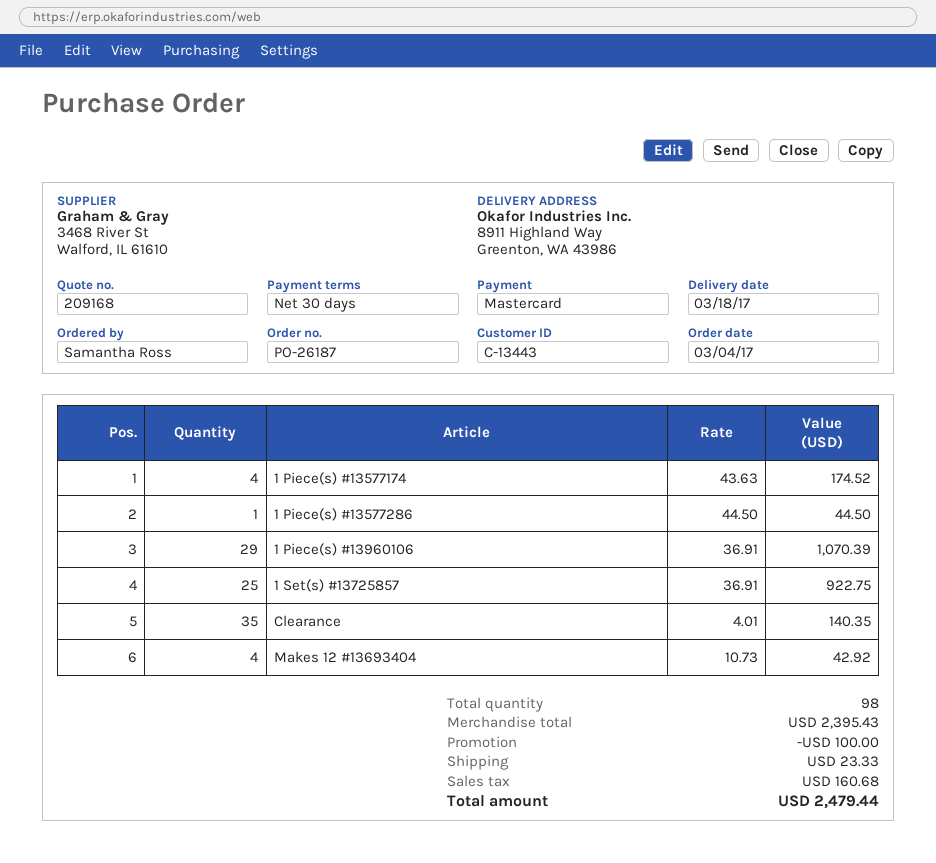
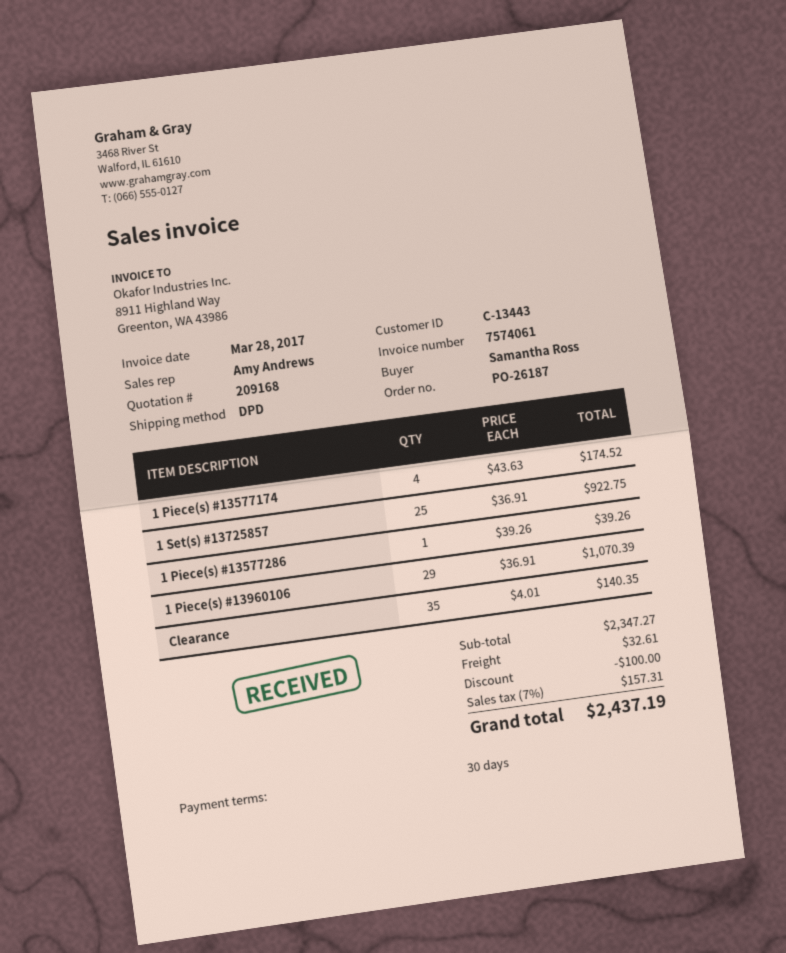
1 Piece(s) #13577286: 1 x 44.50 = 44.50 -> 1 x 39.26 = 39.26
Makes 12 #13693404: 4 x 10.73 = 42.92 -> none
subtotal: 2395.43 -> 2347.27
shipping: 23.33 -> 32.61
tax: 160.68 -> 157.31
total: 2479.44 -> 2437.19

